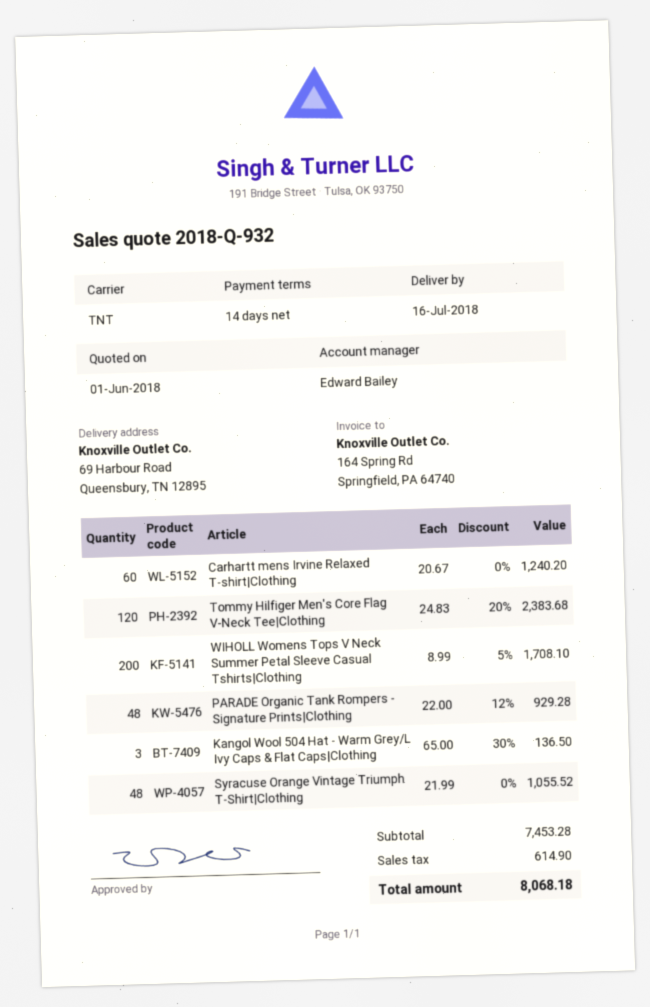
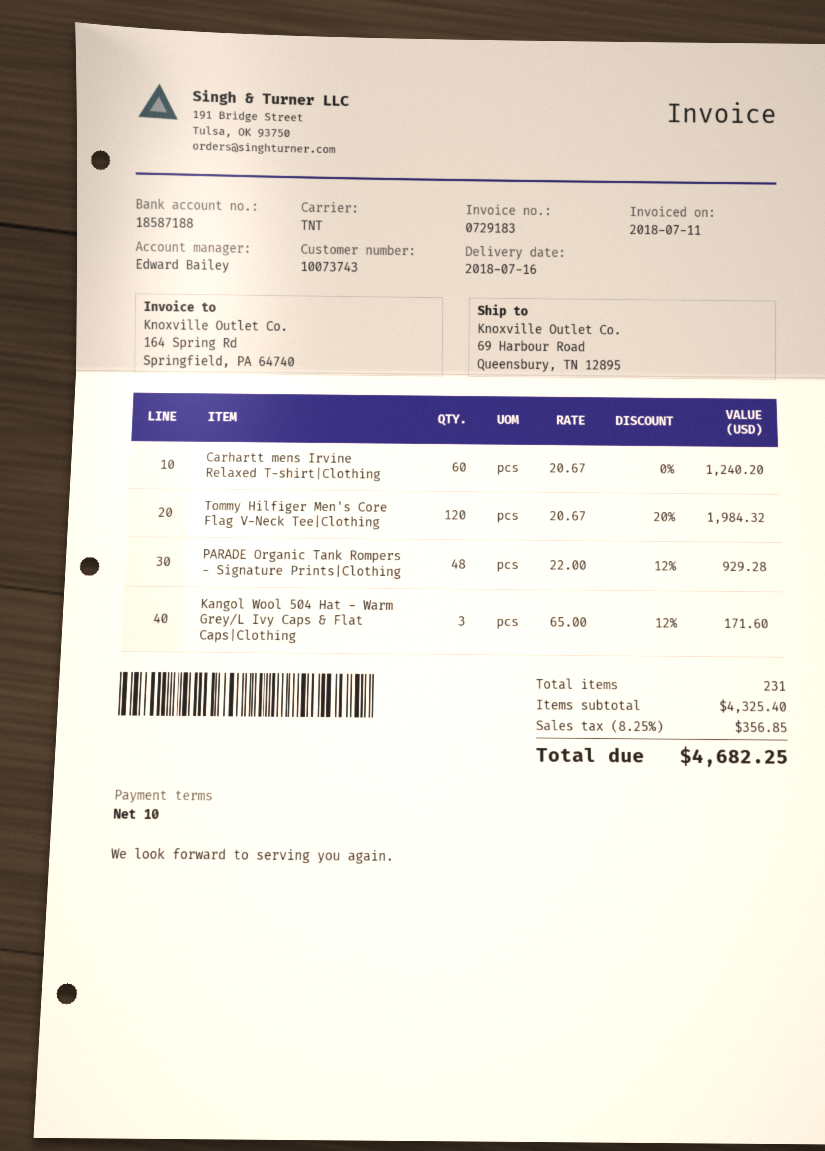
payment terms: 14 days -> 10 days
Tommy Hilfiger Men's Core Flag V-Neck Tee|Clothing: 120 x 24.83 - 20% = 2383.68 -> 120 x 20.67 - 20% = 1984.32
WIHOLL Womens Tops V Neck Summer Petal Sleeve Casual Tshirts|Clothing: 200 x 8.99 - 5% = 1708.10 -> none
Kangol Wool 504 Hat - Warm Grey/L Ivy Caps & Flat Caps|Clothing: 3 x 65.00 - 30% = 136.50 -> 3 x 65.00 - 12% = 171.60
Syracuse Orange Vintage Triumph T-Shirt|Clothing: 48 x 21.99 = 1055.52 -> none
subtotal: 7453.28 -> 4325.40
tax: 614.90 -> 356.85
total: 8068.18 -> 4682.25

